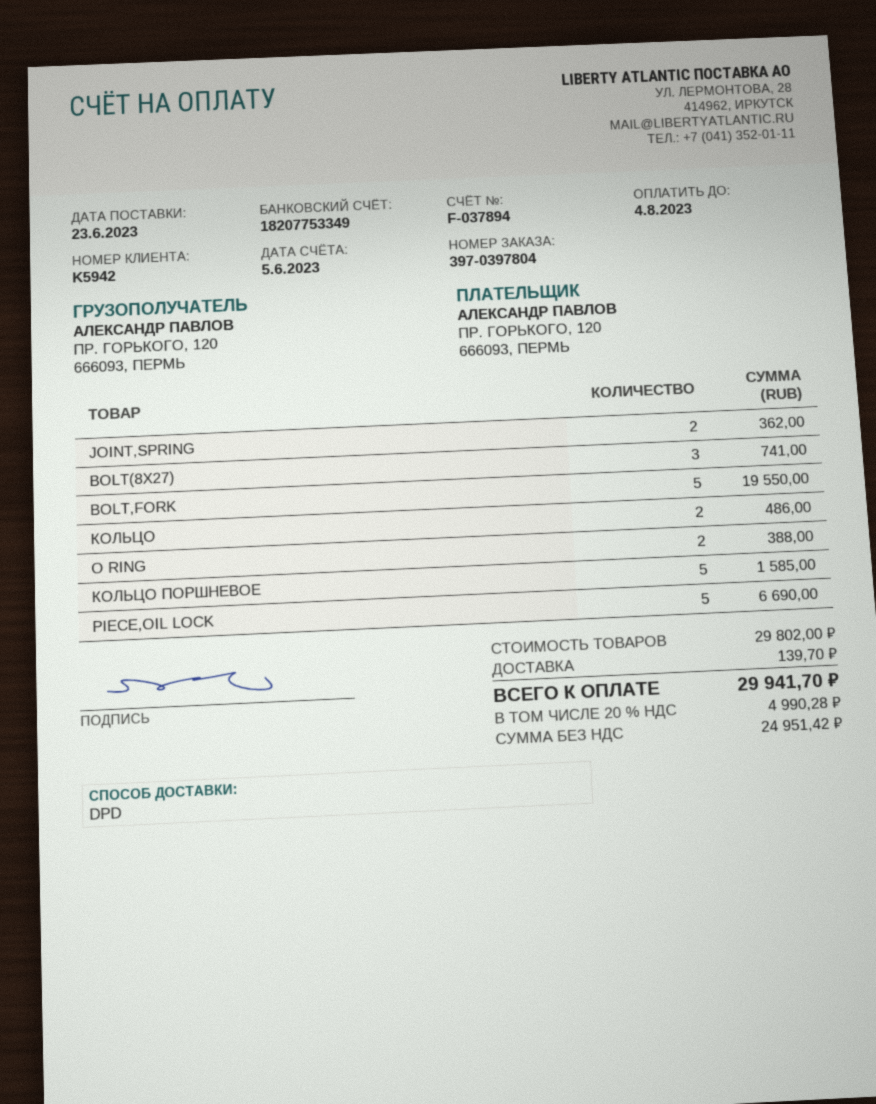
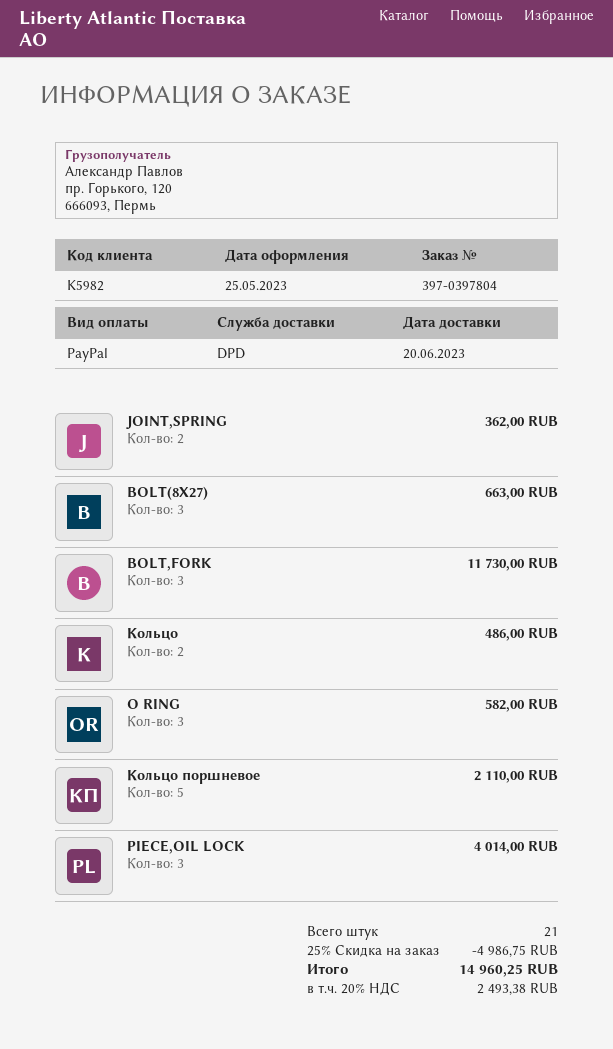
delivery date: 2023-06-23 -> 2023-06-20
customer number: K5942 -> K5982
BOLT(8X27): 3 for 741.00 -> 3 for 663.00
BOLT,FORK: 5 for 19550.00 -> 3 for 11730.00
O RING: 2 for 388.00 -> 3 for 582.00
КОЛЬЦО ПОРШНЕВОЕ: 5 for 1585.00 -> 5 for 2110.00
PIECE,OIL LOCK: 5 for 6690.00 -> 3 for 4014.00
discount: none -> 25% = 4986.75
shipping: 139.70 -> none
tax: 20% = 4990.28 -> 20% = 2493.38
total: 29941.70 -> 14960.25

